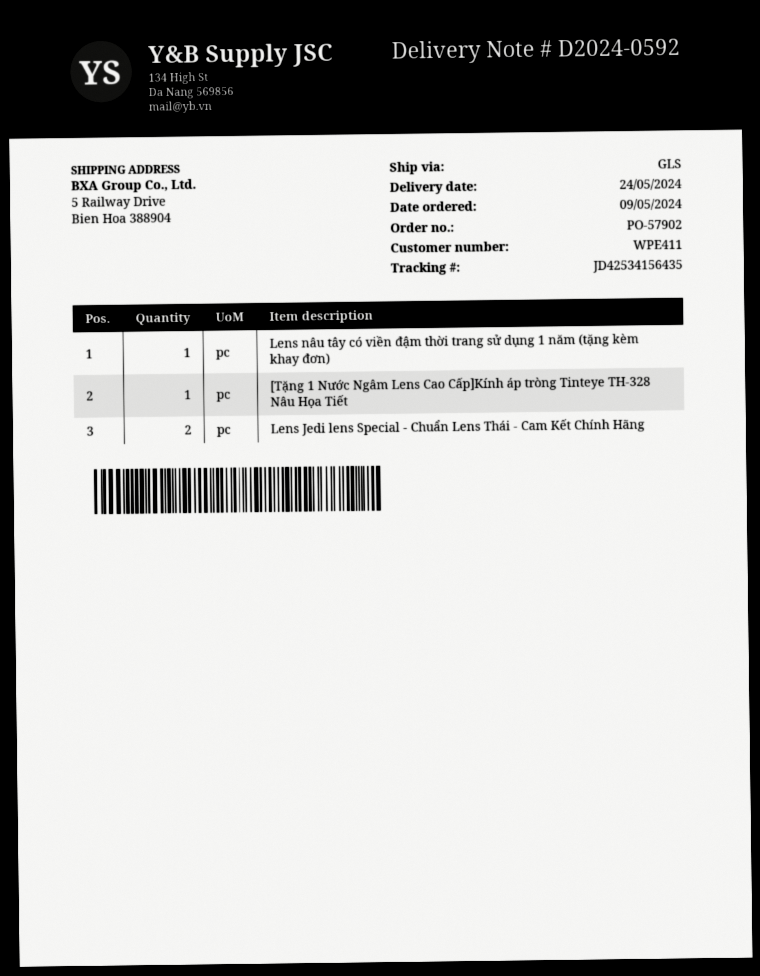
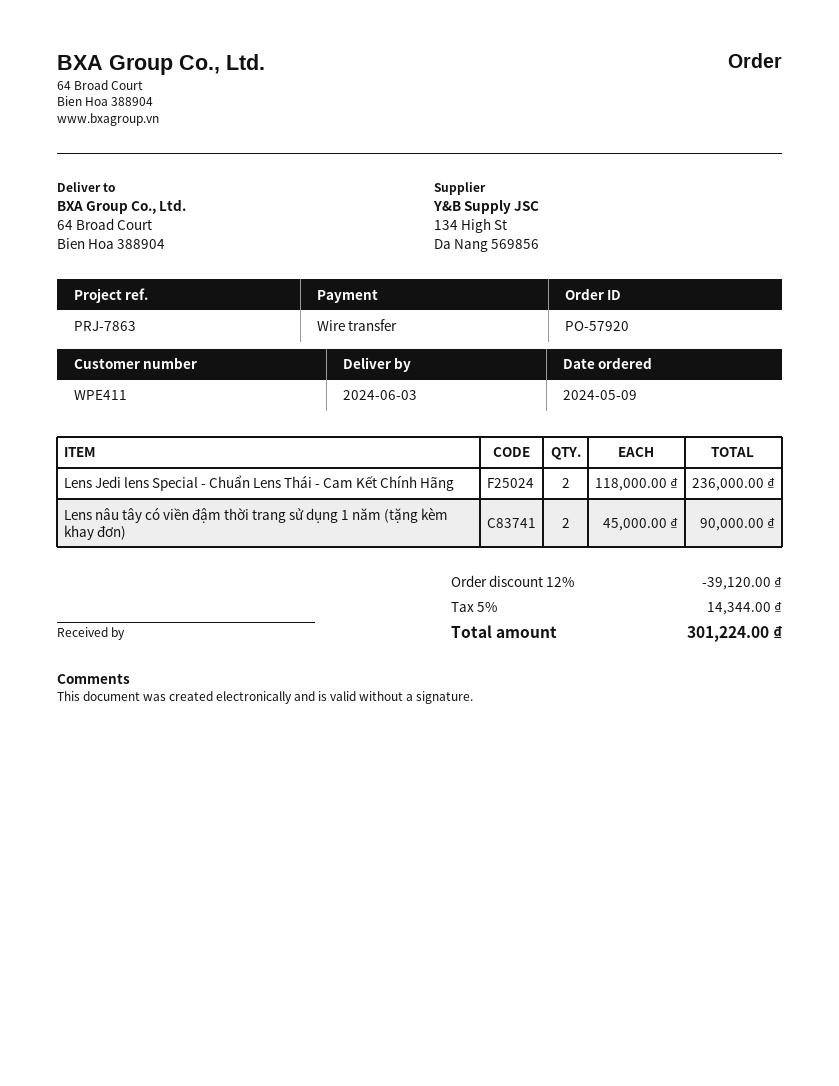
order number: PO-57902 -> PO-57920
delivery date: 2024-05-24 -> 2024-06-03
ship to: 5 Railway Drive, Bien Hoa 388904 -> 64 Broad Court, Bien Hoa 388904
Lens nâu tây có viền đậm thời trang sử dụng 1 năm (tặng kèm khay đơn): 1 -> 2
[Tặng 1 Nước Ngâm Lens Cao Cấp]Kính áp tròng Tinteye TH-328 Nâu Họa Tiết: 1 -> none

